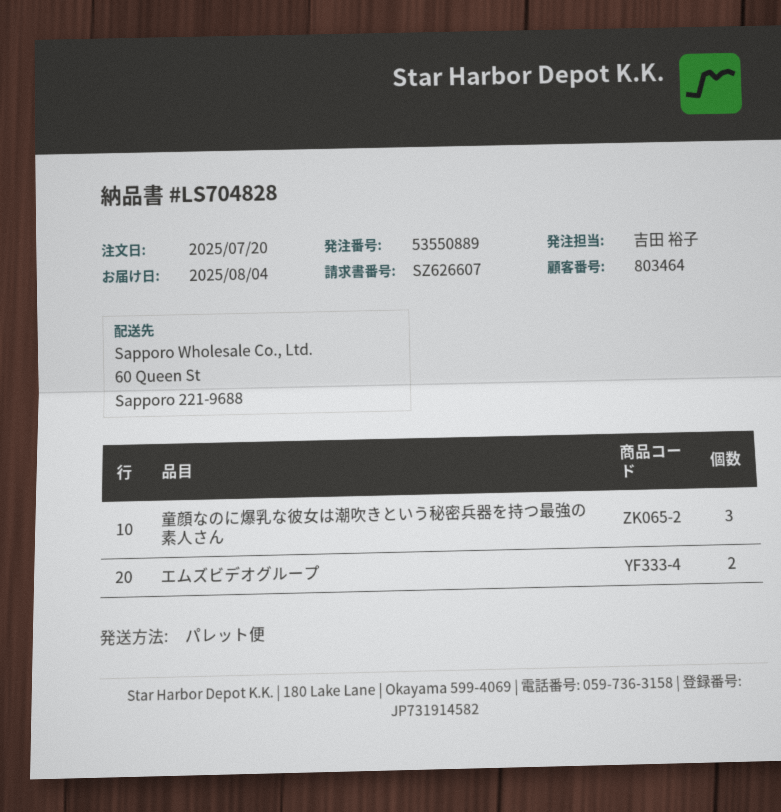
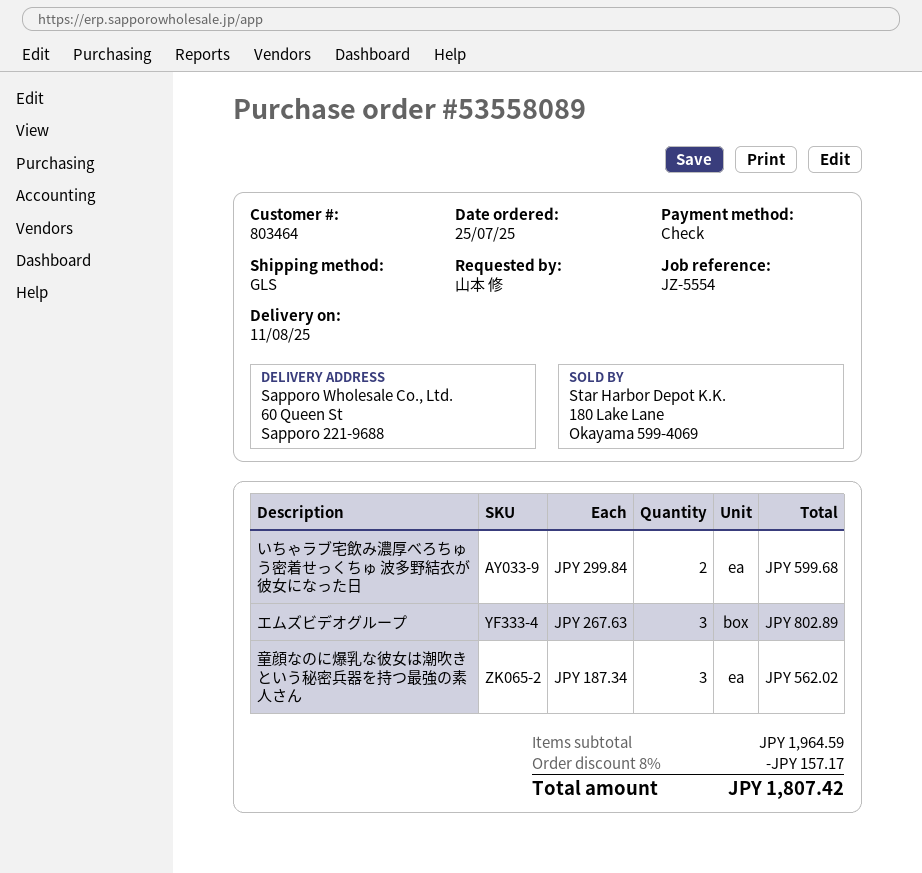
order number: 53550889 -> 53558089
order date: 2025-07-20 -> 2025-07-25
delivery date: 2025-08-04 -> 2025-08-11
ordered by: 吉田 裕子 -> 山本 修
shipping method: pallet freight -> GLS
エムズビデオグループ: 2 -> 3
いちゃラブ宅飲み濃厚べろちゅう密着せっくちゅ 波多野結衣が彼女になった日: none -> 2

